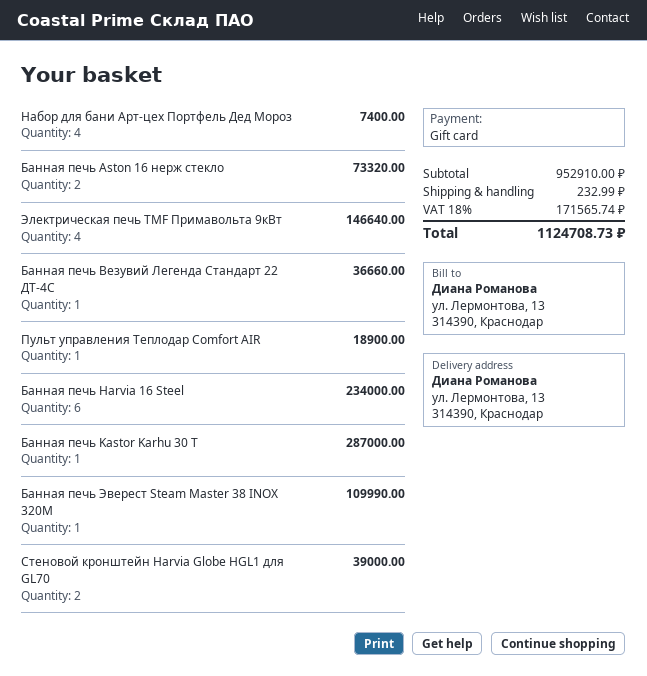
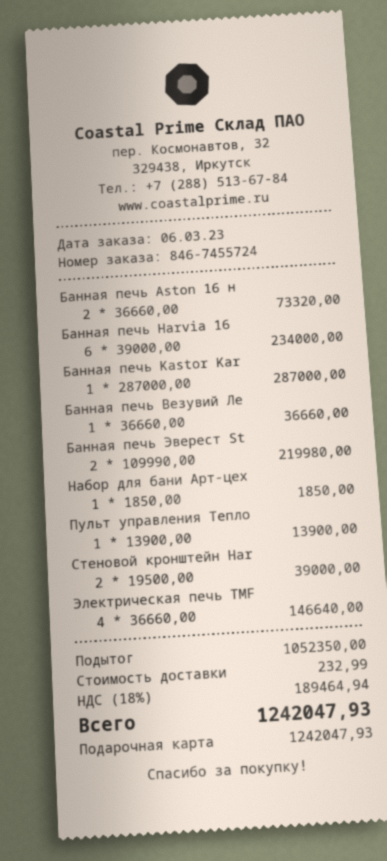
Набор для бани Арт-цех Портфель Дед Мороз: 4 for 7400.00 -> 1 for 1850.00
Пульт управления Теплодар Comfort AIR: 1 for 18900.00 -> 1 for 13900.00
Банная печь Эверест Steam Master 38 INOX 320М: 1 for 109990.00 -> 2 for 219980.00
subtotal: 952910.00 -> 1052350.00
tax: 18% = 171565.74 -> 18% = 189464.94
total: 1124708.73 -> 1242047.93

